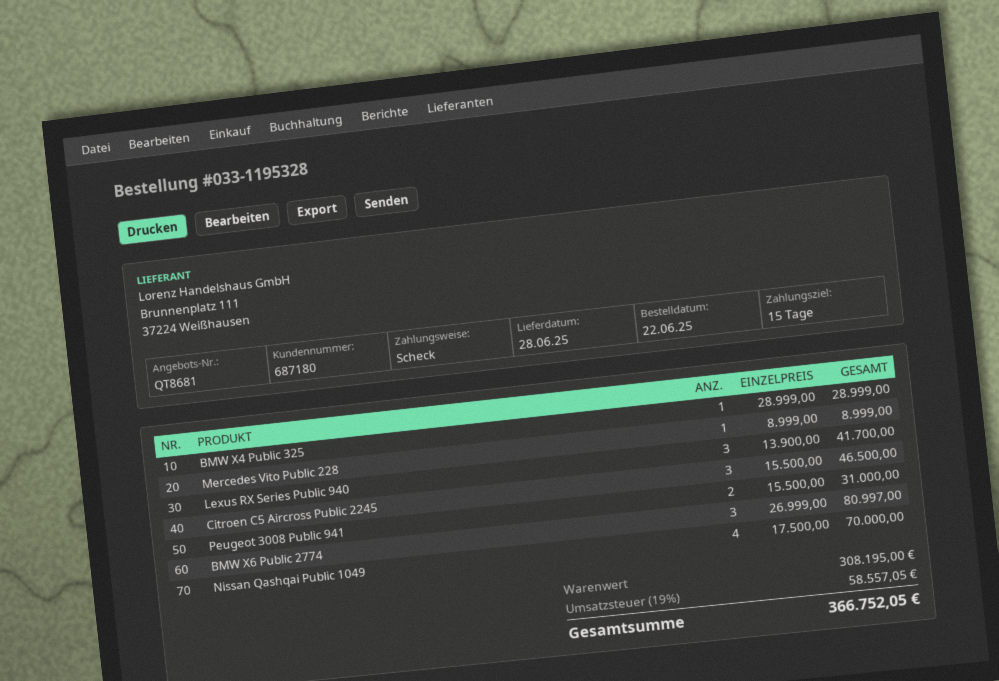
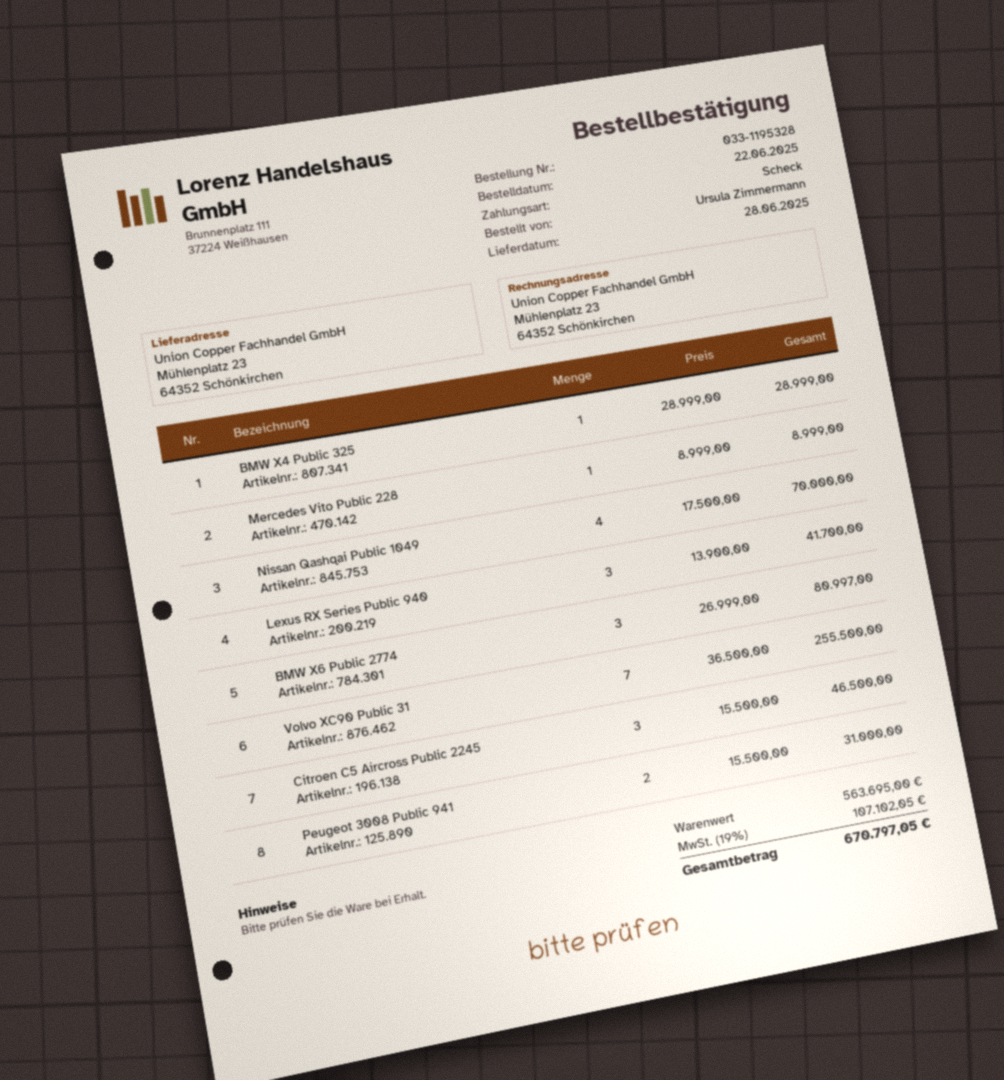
Volvo XC90 Public 31: none -> 7 x 36500.00 = 255500.00
subtotal: 308195.00 -> 563695.00
tax: 19% = 58557.05 -> 19% = 107102.05
total: 366752.05 -> 670797.05

